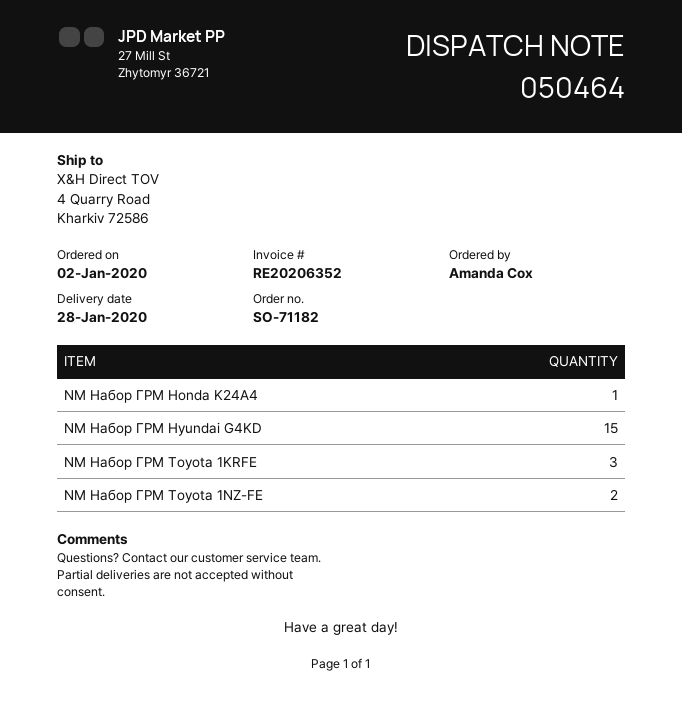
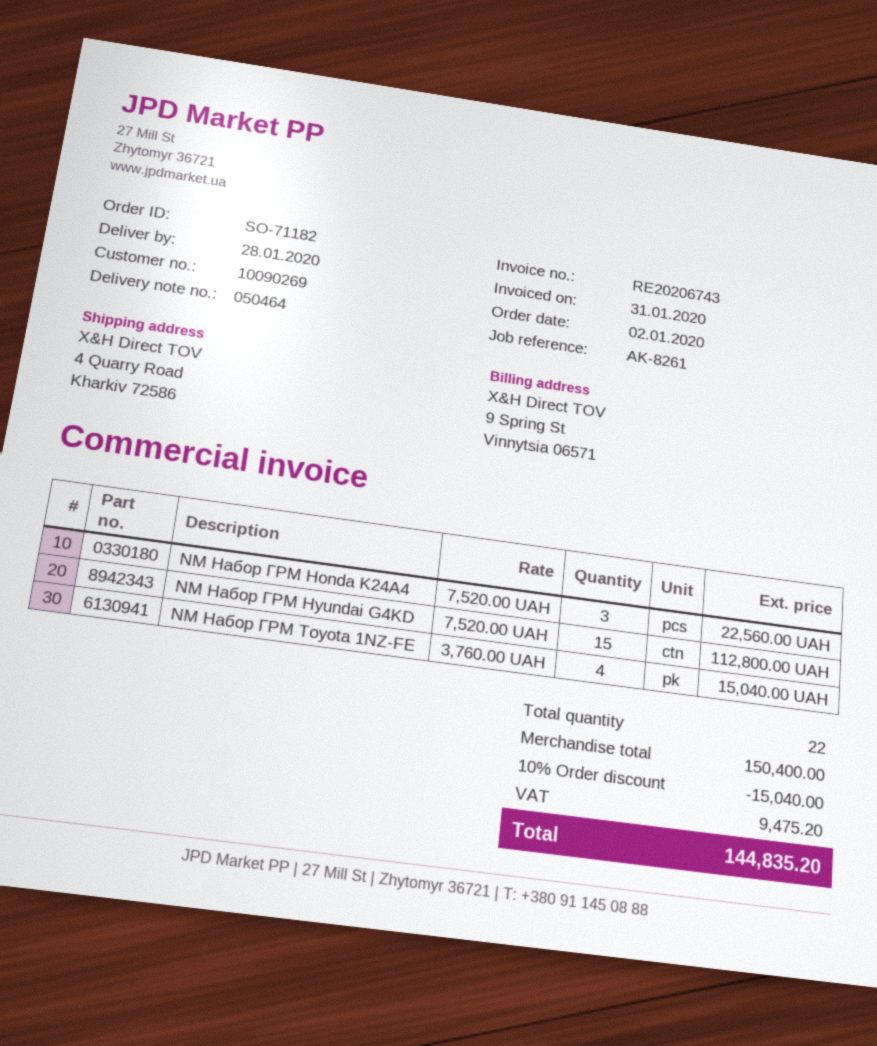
invoice number: RE20206352 -> RE20206743
NM Набор ГРМ Honda K24A4: 1 -> 3
NM Набор ГРМ Toyota 1KRFE: 3 -> none
NM Набор ГРМ Toyota 1NZ-FE: 2 -> 4

